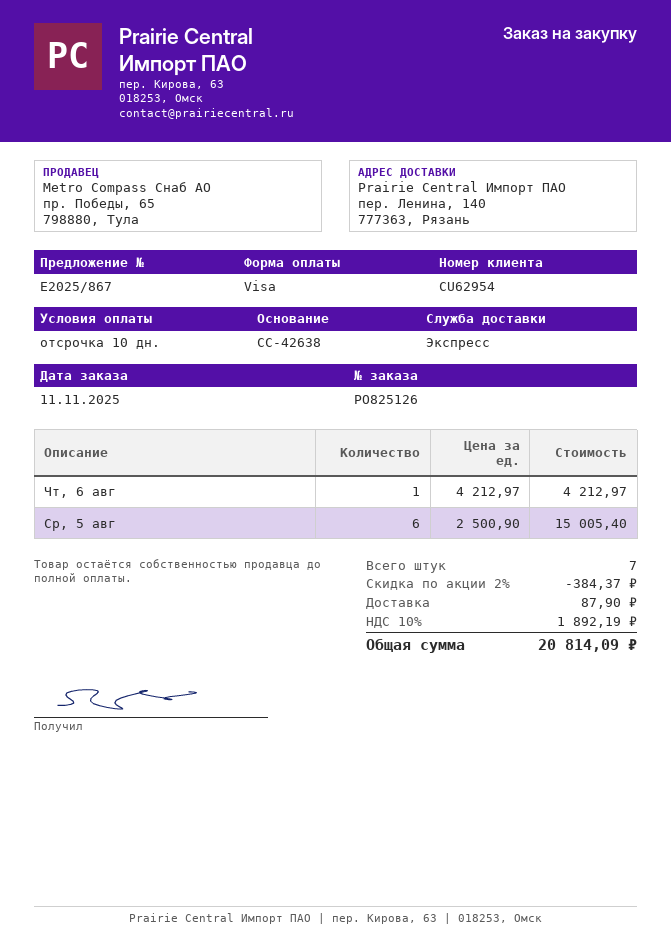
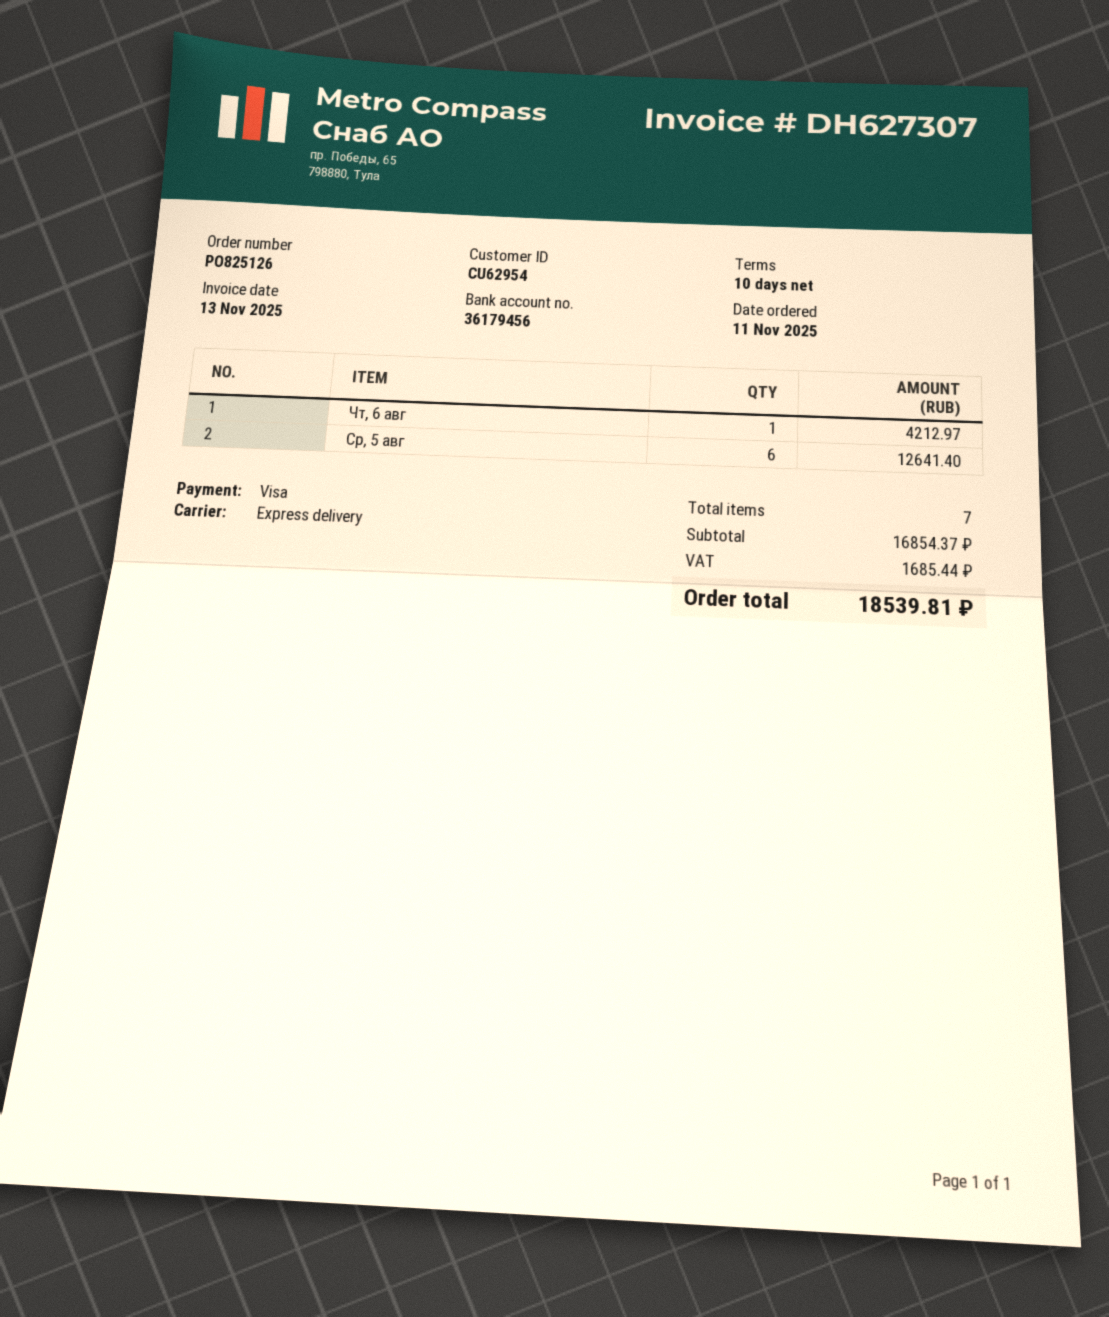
Ср, 5 авг: 6 for 15005.40 -> 6 for 12641.40
discount: 2% = 384.37 -> none
shipping: 87.90 -> none
tax: 1892.19 -> 1685.44
total: 20814.09 -> 18539.81

